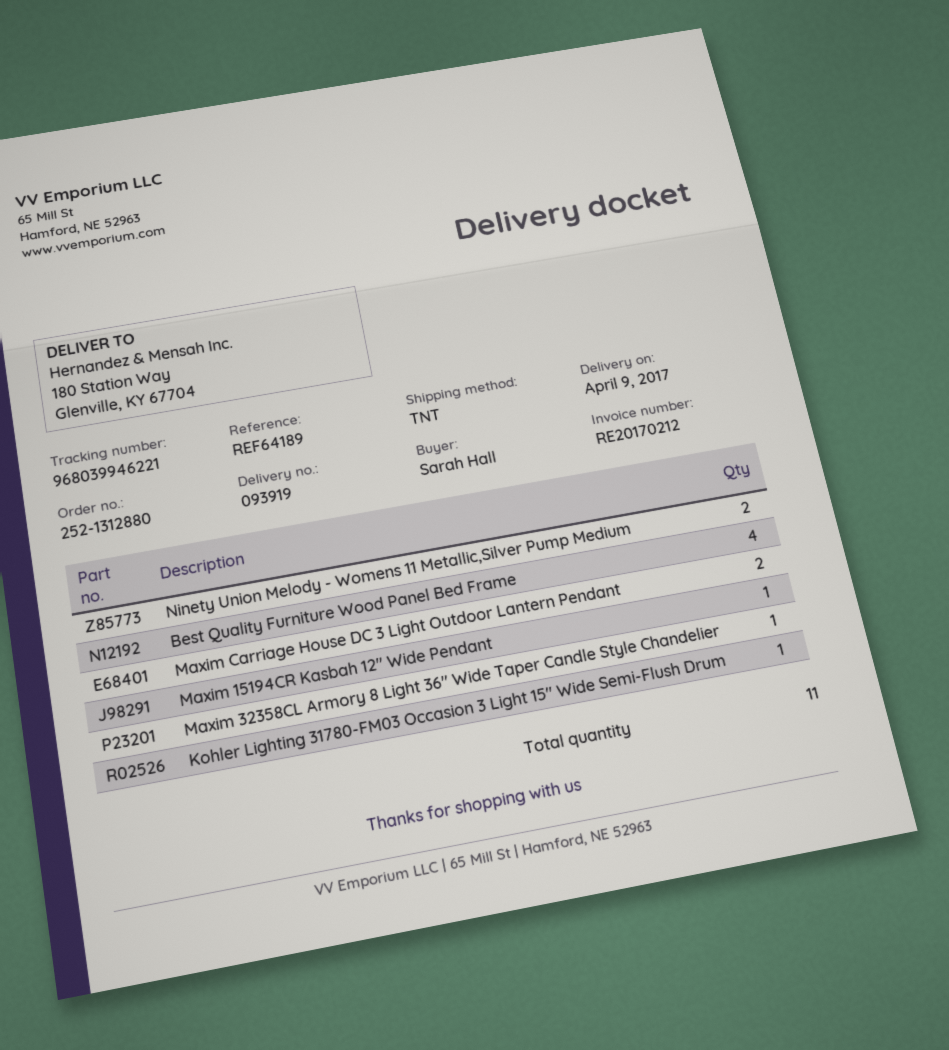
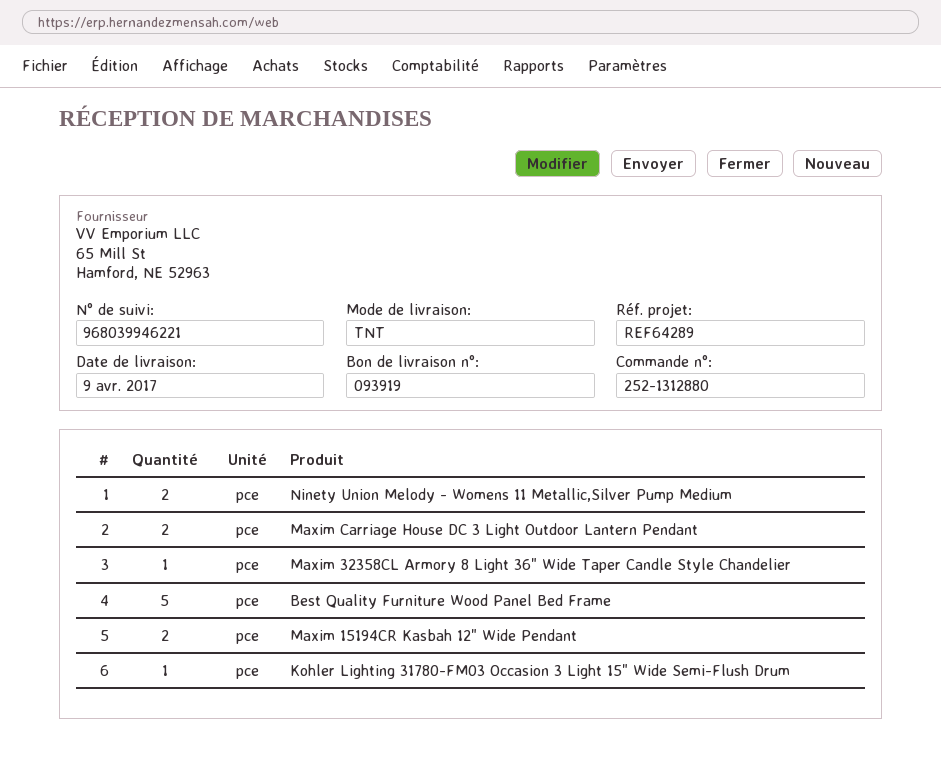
reference: REF64189 -> REF64289
Best Quality Furniture Wood Panel Bed Frame: 4 -> 5
Maxim 15194CR Kasbah 12" Wide Pendant: 1 -> 2

